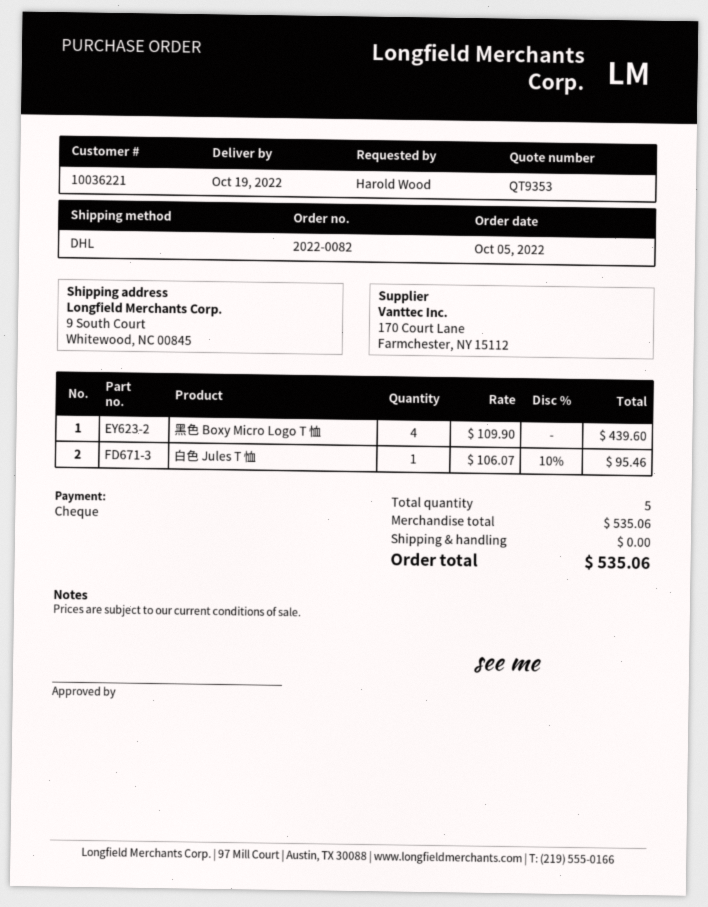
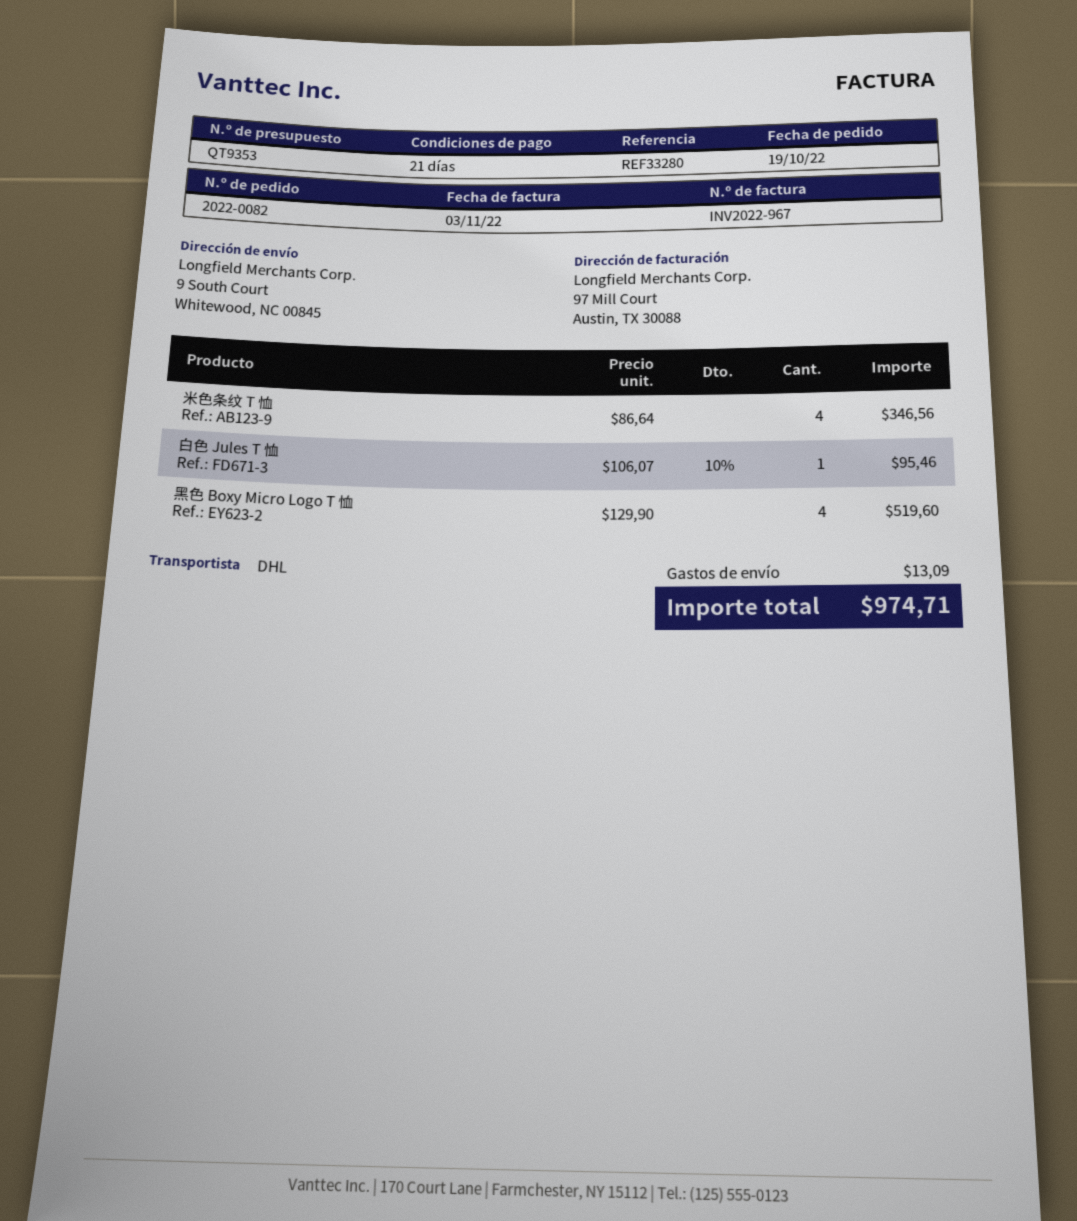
order date: 2022-10-05 -> 2022-10-19
黑色 Boxy Micro Logo T 恤: 4 x 109.90 = 439.60 -> 4 x 129.90 = 519.60
米色条纹 T 恤: none -> 4 x 86.64 = 346.56
shipping: 0.00 -> 13.09
total: 535.06 -> 974.71

